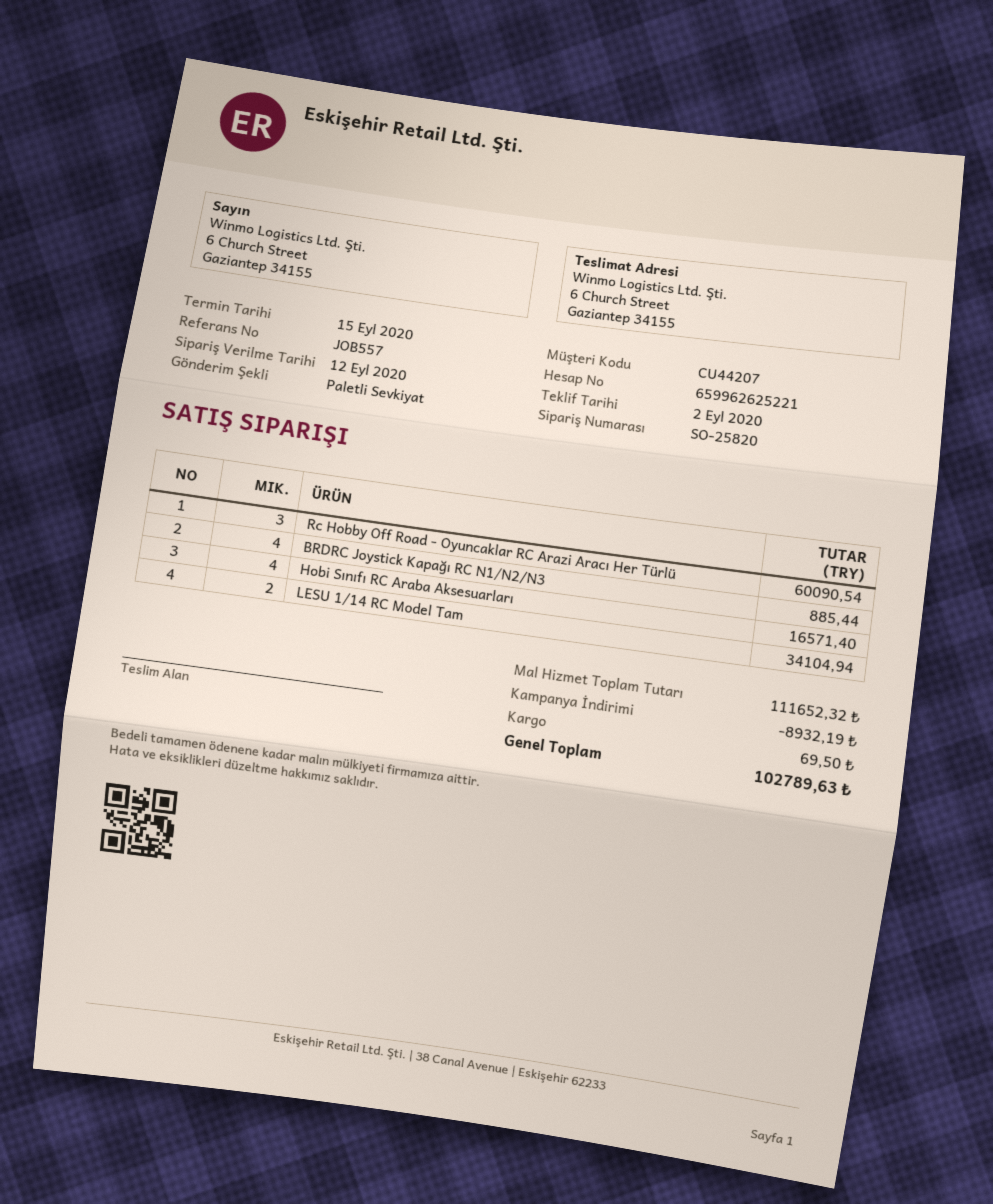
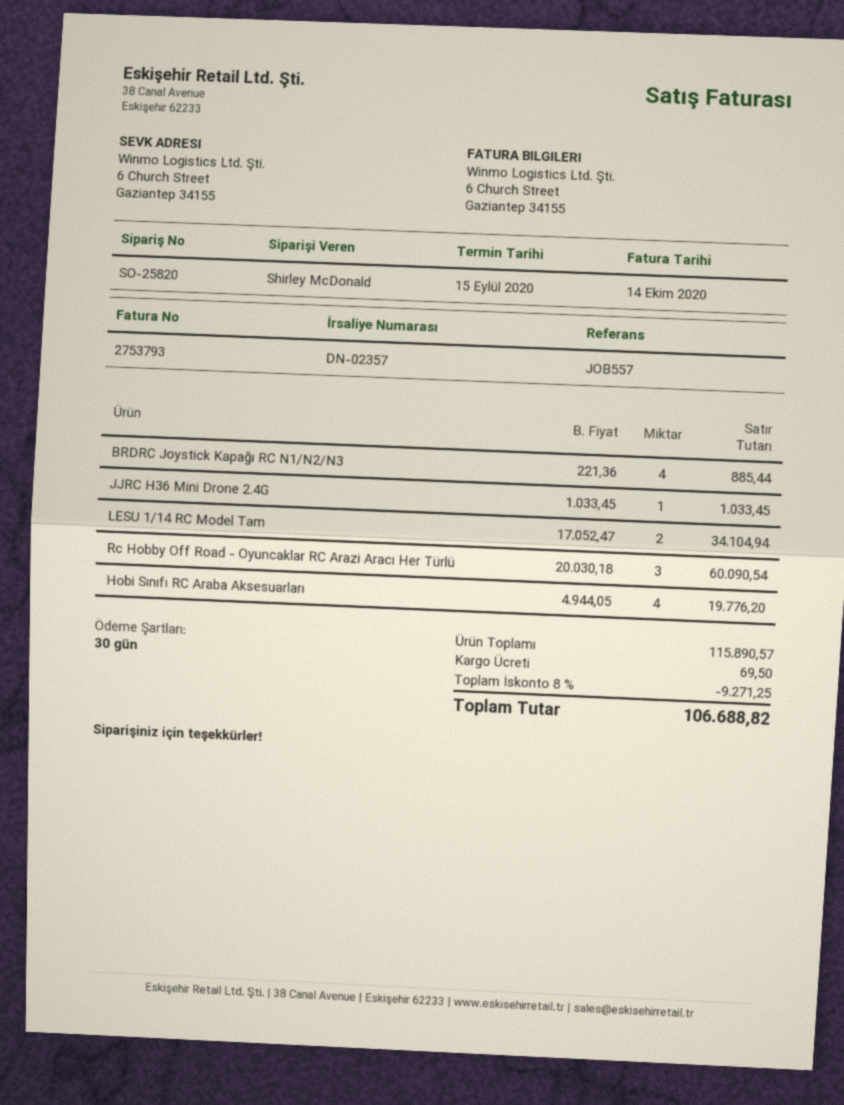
Hobi Sınıfı RC Araba Aksesuarları: 4 for 16571.40 -> 4 for 19776.20
JJRC H36 Mini Drone 2.4G: none -> 1 for 1033.45
subtotal: 111652.32 -> 115890.57
discount: 8932.19 -> 9271.25
total: 102789.63 -> 106688.82

